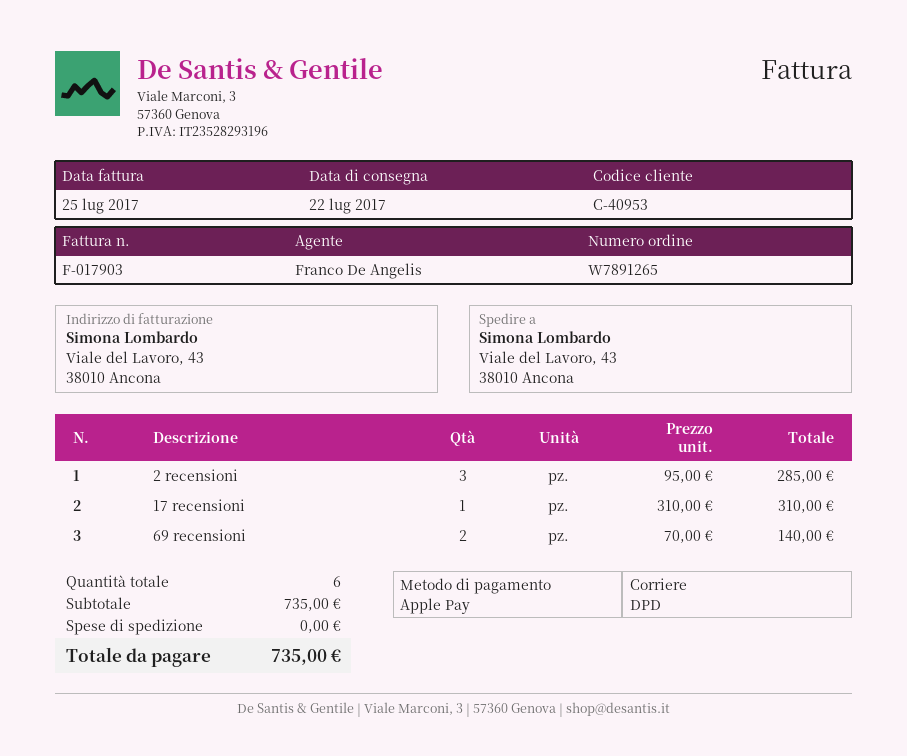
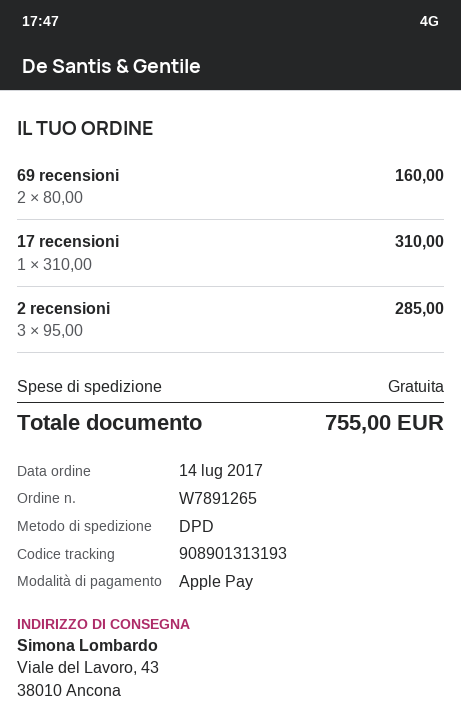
69 recensioni: 2 x 70.00 = 140.00 -> 2 x 80.00 = 160.00
total: 735.00 -> 755.00

